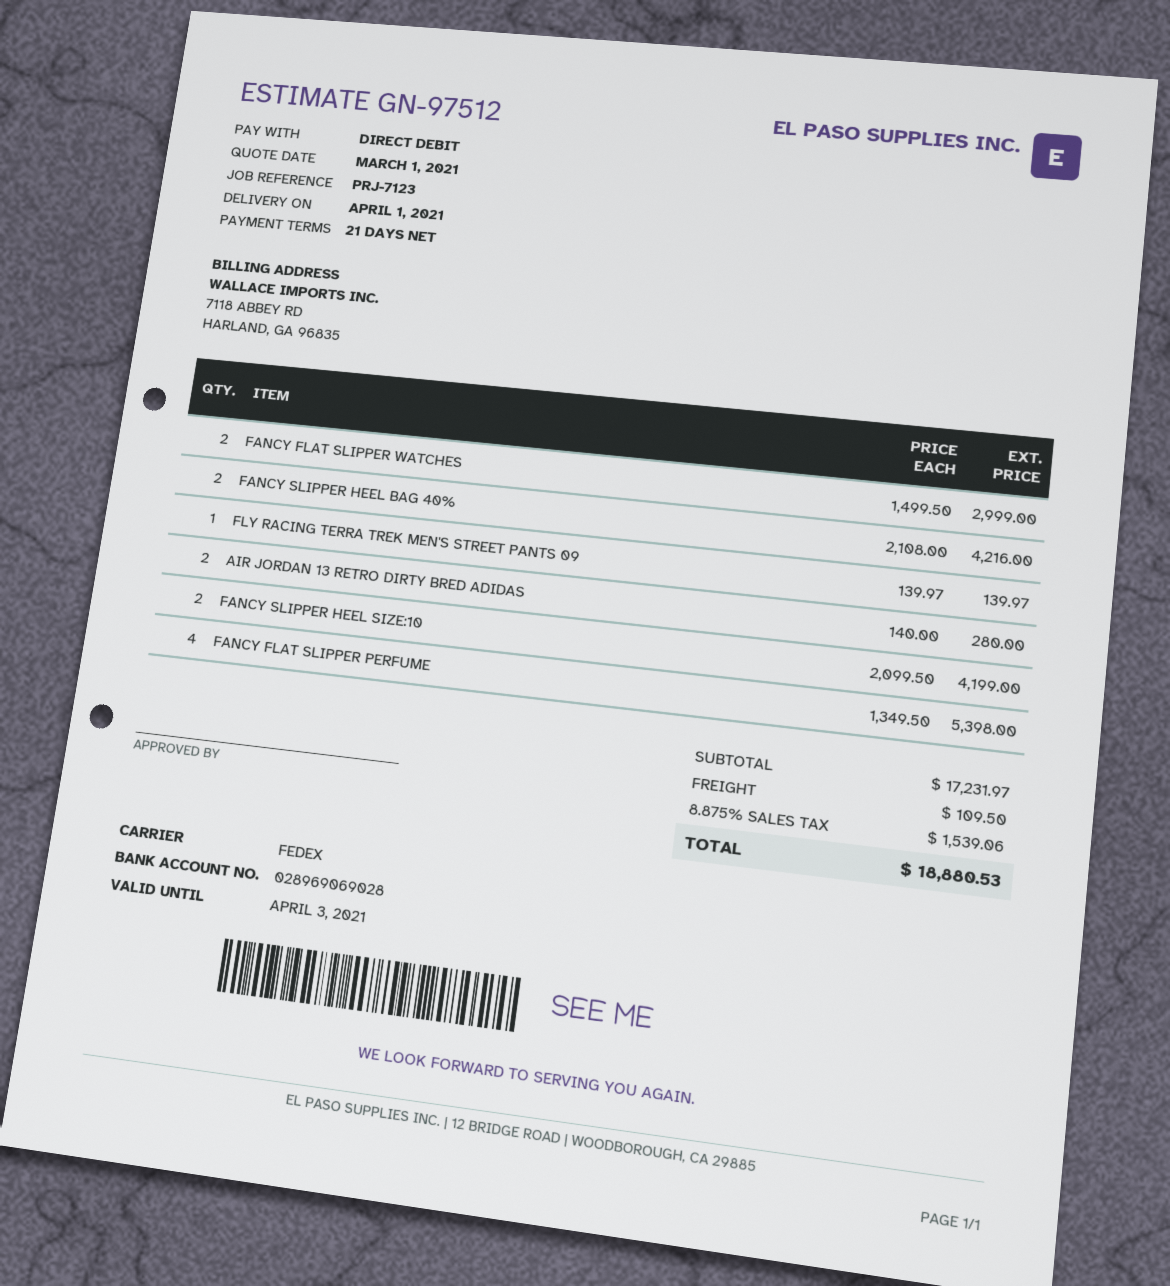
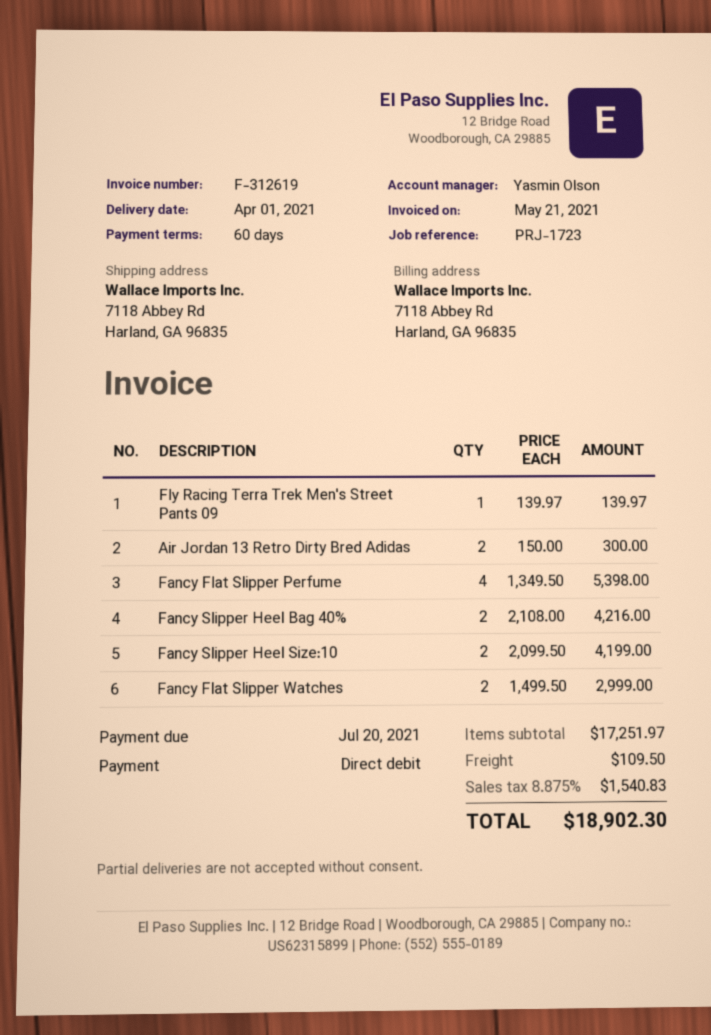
payment terms: 21 days -> 60 days
reference: PRJ-7123 -> PRJ-1723
AIR JORDAN 13 RETRO DIRTY BRED ADIDAS: 2 x 140.00 = 280.00 -> 2 x 150.00 = 300.00
subtotal: 17231.97 -> 17251.97
tax: 8.875% = 1539.06 -> 8.875% = 1540.83
total: 18880.53 -> 18902.30

